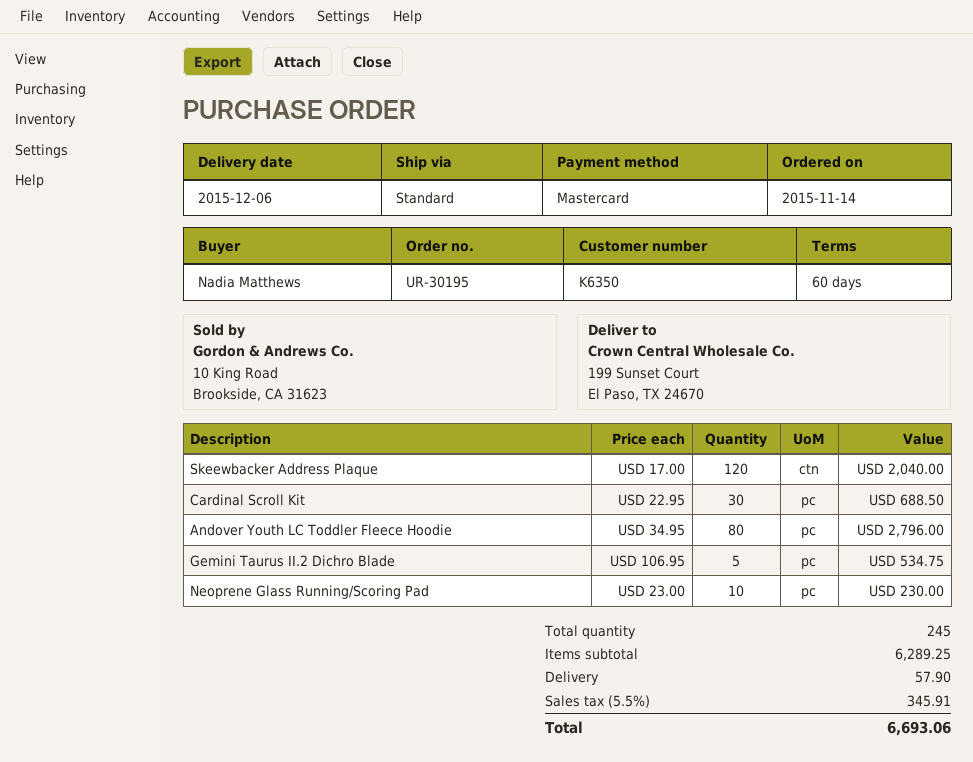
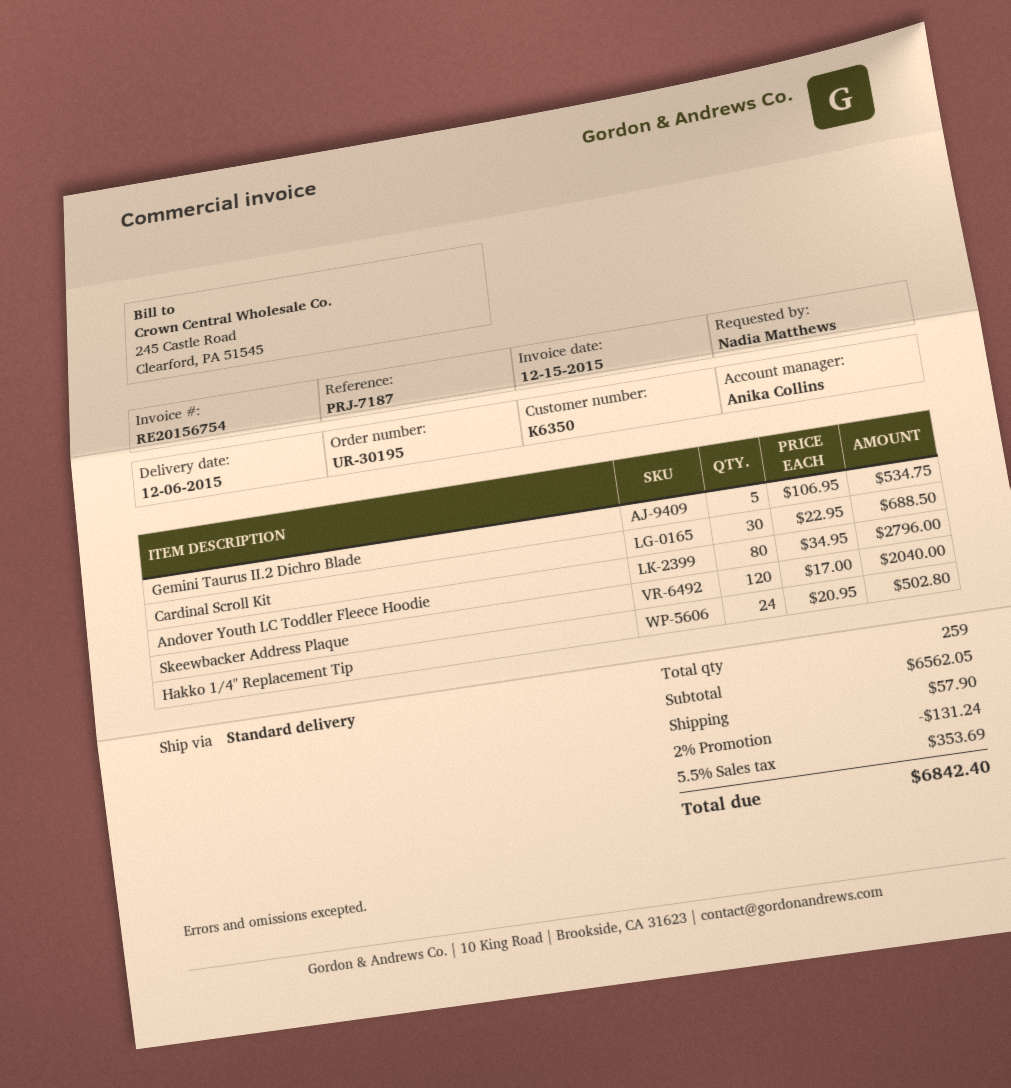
Neoprene Glass Running/Scoring Pad: 10 x 23.00 = 230.00 -> none
Hakko 1/4'' Replacement Tip: none -> 24 x 20.95 = 502.80
total quantity: 245 -> 259
subtotal: 6289.25 -> 6562.05
discount: none -> 2% = 131.24
tax: 5.5% = 345.91 -> 5.5% = 353.69
total: 6693.06 -> 6842.40

